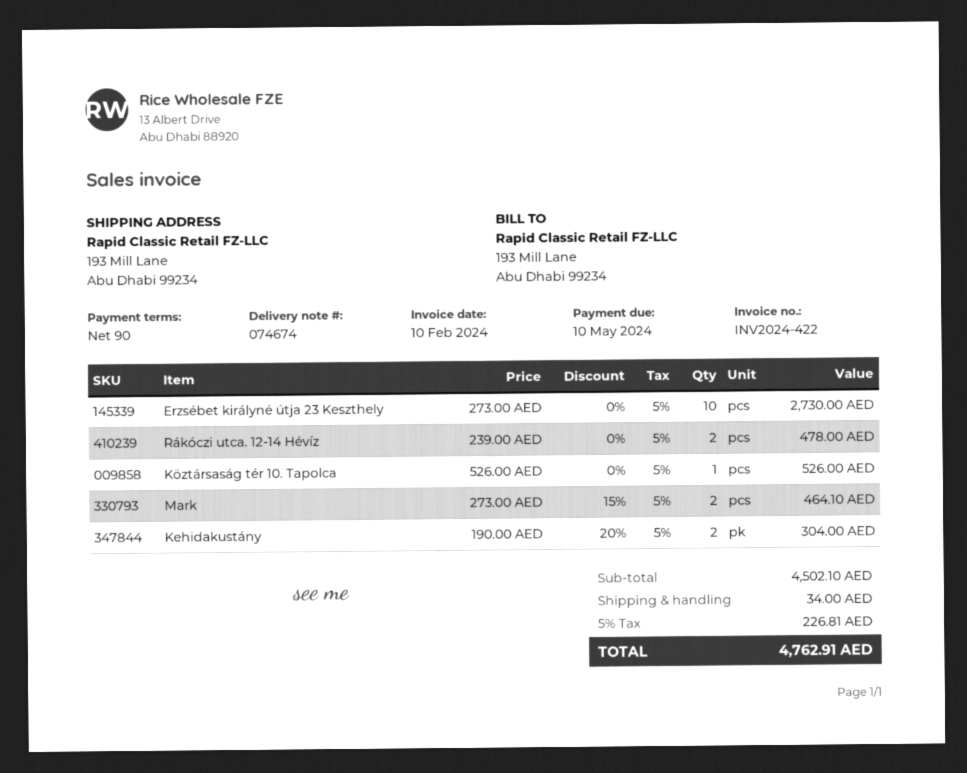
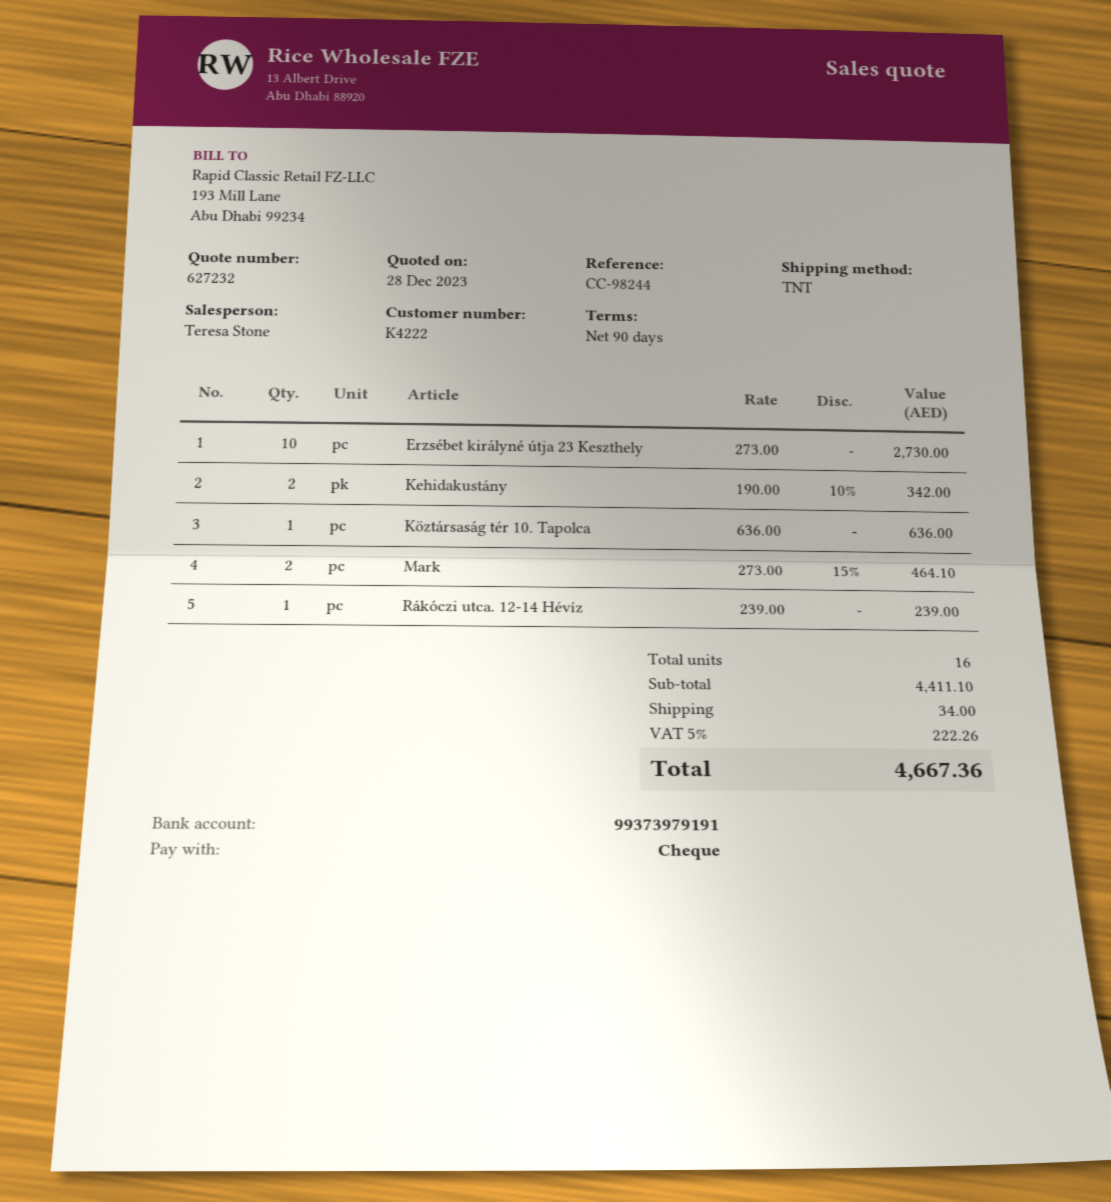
Rákóczi utca. 12-14 Hévíz: 2 x 239.00 = 478.00 -> 1 x 239.00 = 239.00
Köztársaság tér 10. Tapolca: 1 x 526.00 = 526.00 -> 1 x 636.00 = 636.00
Kehidakustány: 2 x 190.00 - 20% = 304.00 -> 2 x 190.00 - 10% = 342.00
subtotal: 4502.10 -> 4411.10
tax: 5% = 226.81 -> 5% = 222.26
total: 4762.91 -> 4667.36

